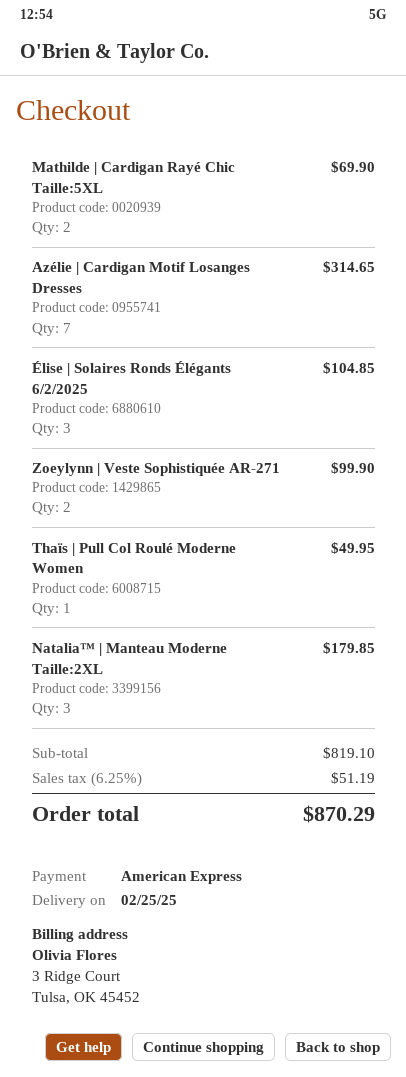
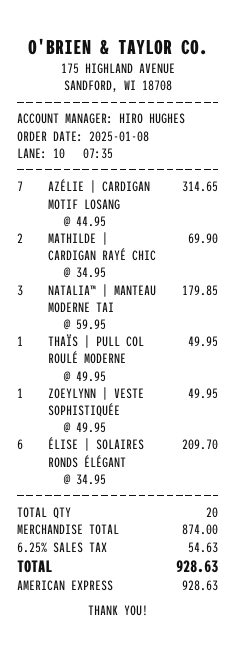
Élise | Solaires Ronds Élégants 6/2/2025: 3 for 104.85 -> 6 for 209.70
Zoeylynn | Veste Sophistiquée AR-271: 2 for 99.90 -> 1 for 49.95
subtotal: 819.10 -> 874.00
tax: 6.25% = 51.19 -> 6.25% = 54.63
total: 870.29 -> 928.63

